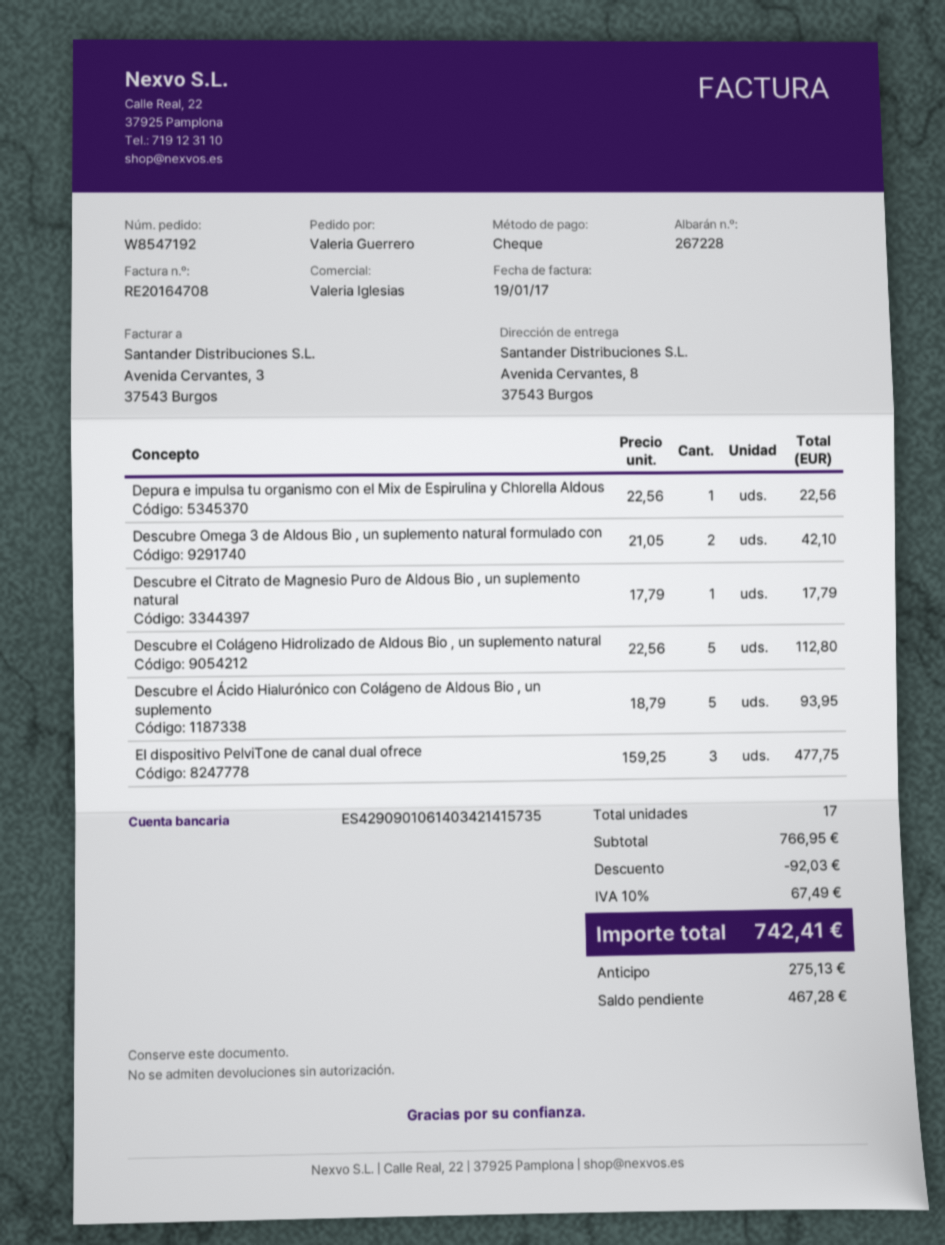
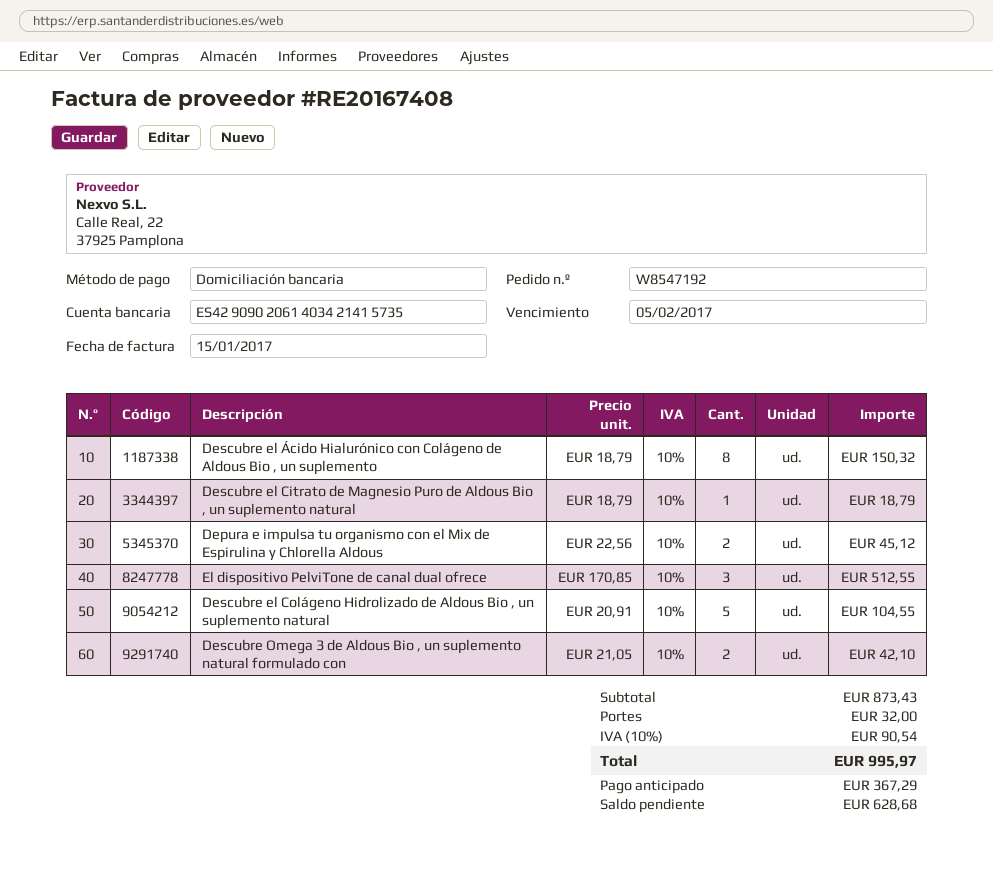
invoice number: RE20164708 -> RE20167408
invoice date: 2017-01-19 -> 2017-01-15
payment method: cheque -> direct debit
bank account: ES4290901061403421415735 -> ES4290902061403421415735
Depura e impulsa tu organismo con el Mix de Espirulina y Chlorella Aldous: 1 x 22.56 = 22.56 -> 2 x 22.56 = 45.12
Descubre el Citrato de Magnesio Puro de Aldous Bio , un suplemento natural: 1 x 17.79 = 17.79 -> 1 x 18.79 = 18.79
Descubre el Colágeno Hidrolizado de Aldous Bio , un suplemento natural: 5 x 22.56 = 112.80 -> 5 x 20.91 = 104.55
Descubre el Ácido Hialurónico con Colágeno de Aldous Bio , un suplemento: 5 x 18.79 = 93.95 -> 8 x 18.79 = 150.32
El dispositivo PelviTone de canal dual ofrece: 3 x 159.25 = 477.75 -> 3 x 170.85 = 512.55
subtotal: 766.95 -> 873.43
discount: 92.03 -> none
shipping: none -> 32.00
tax: 10% = 67.49 -> 10% = 90.54
total: 742.41 -> 995.97
deposit: 275.13 -> 367.29
balance: 467.28 -> 628.68

